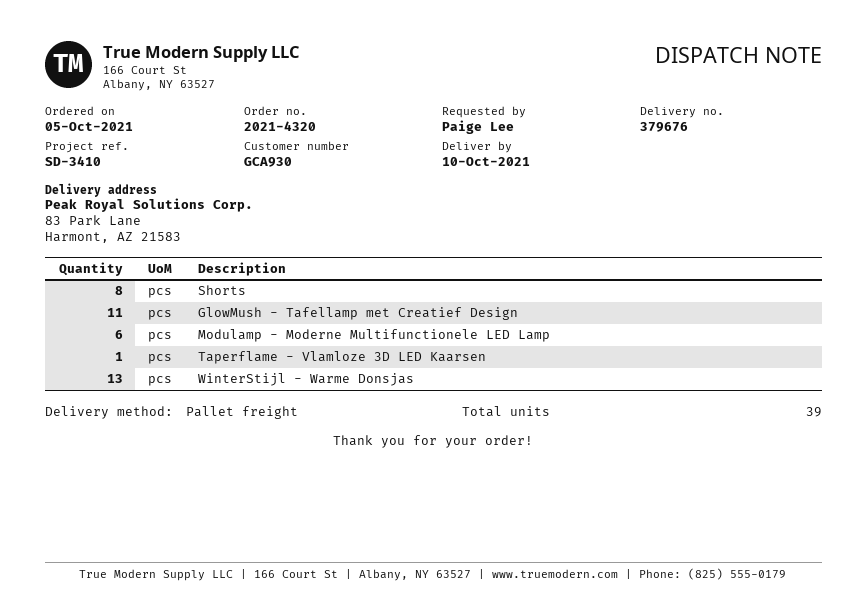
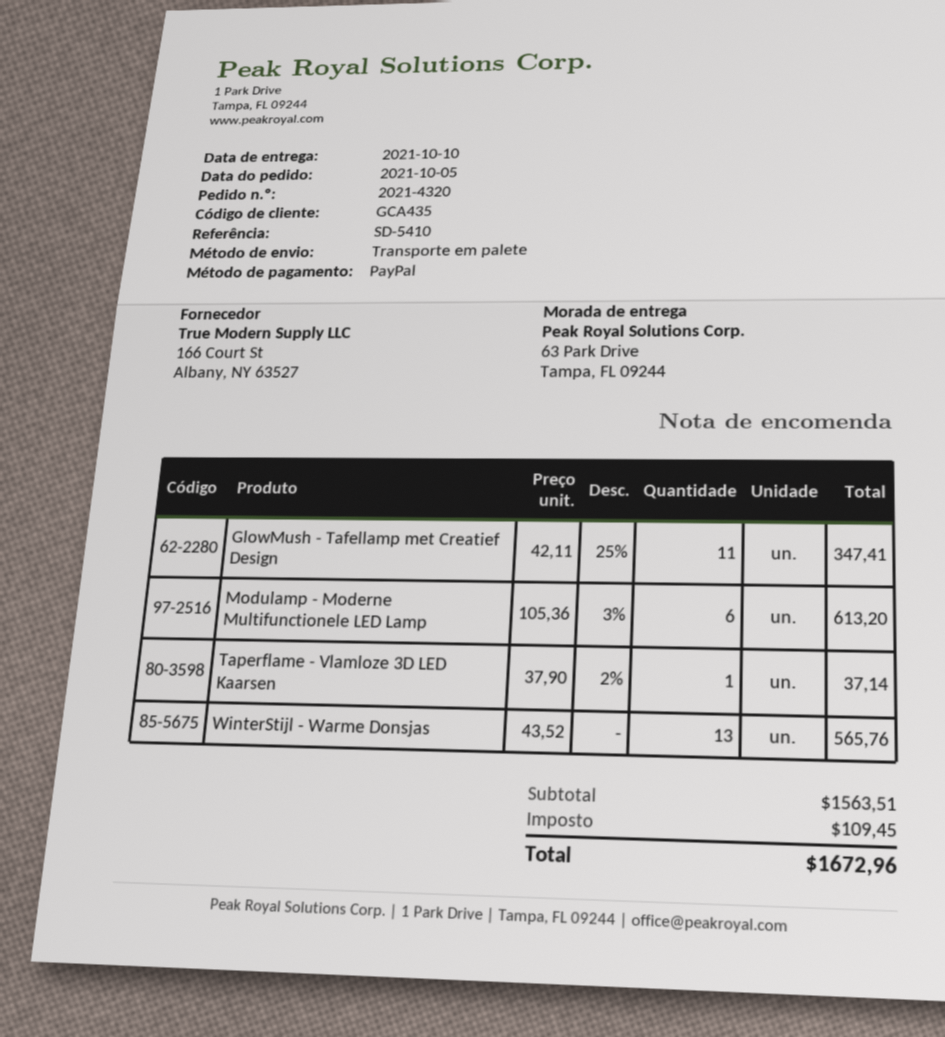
customer number: GCA930 -> GCA435
reference: SD-3410 -> SD-5410
ship to: 83 Park Lane, Harmont, AZ 21583 -> 63 Park Drive, Tampa, FL 09244
Shorts: 8 -> none

